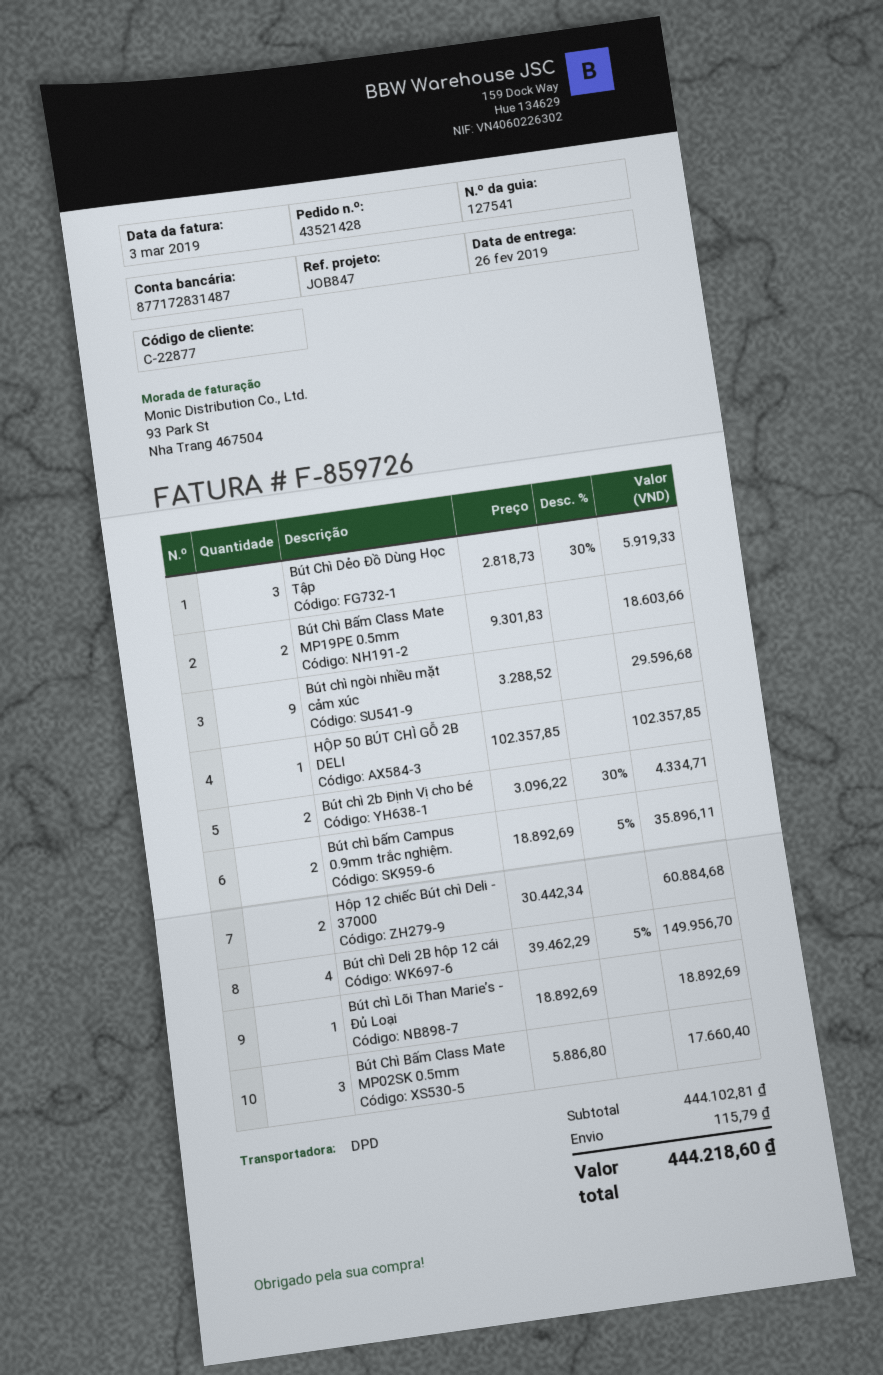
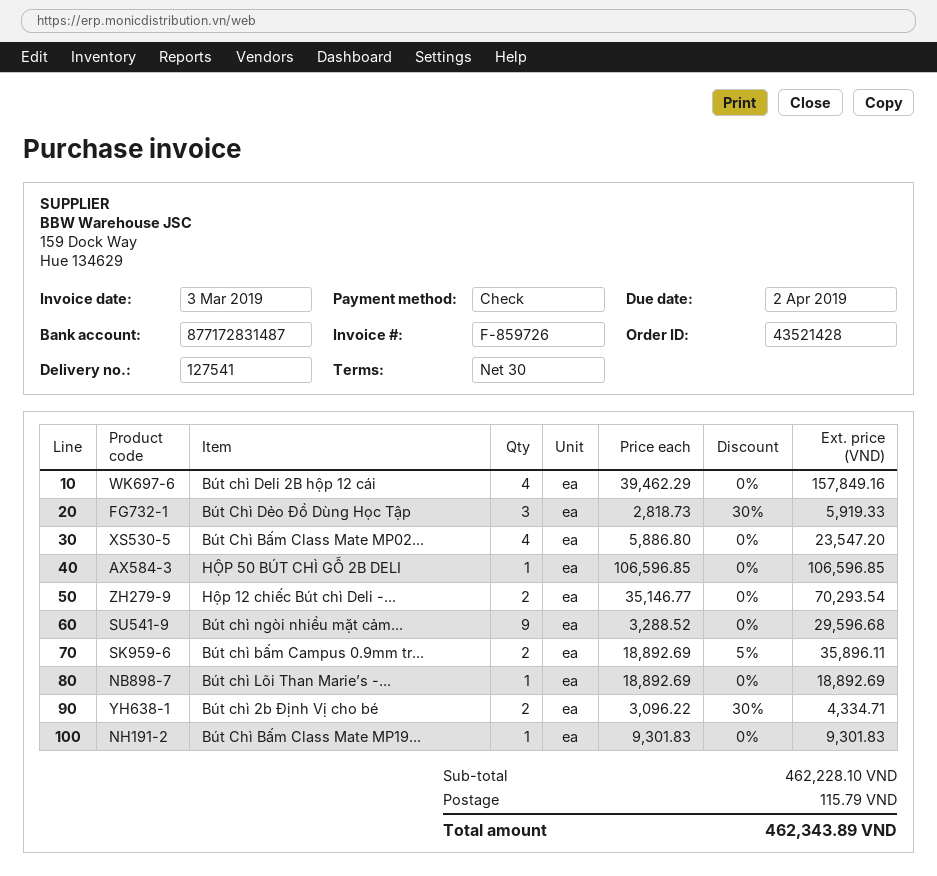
Bút Chì Bấm Class Mate MP19PE 0.5mm: 2 x 9301.83 = 18603.66 -> 1 x 9301.83 = 9301.83
HỘP 50 BÚT CHÌ GỖ 2B DELI: 1 x 102357.85 = 102357.85 -> 1 x 106596.85 = 106596.85
Hộp 12 chiếc Bút chì Deli - 37000: 2 x 30442.34 = 60884.68 -> 2 x 35146.77 = 70293.54
Bút chì Deli 2B hộp 12 cái: 4 x 39462.29 - 5% = 149956.70 -> 4 x 39462.29 = 157849.16
Bút Chì Bấm Class Mate MP02SK 0.5mm: 3 x 5886.80 = 17660.40 -> 4 x 5886.80 = 23547.20
subtotal: 444102.81 -> 462228.10
total: 444218.60 -> 462343.89

